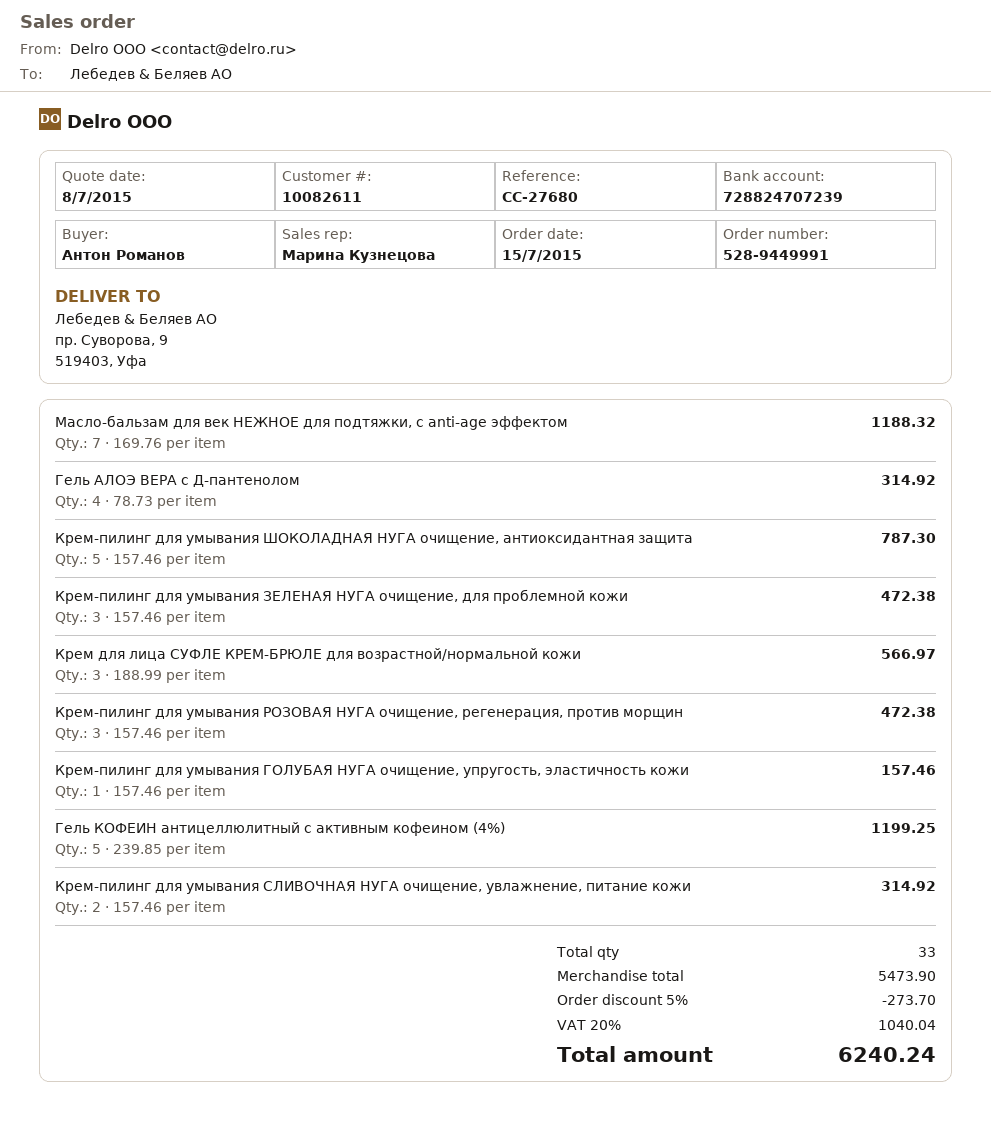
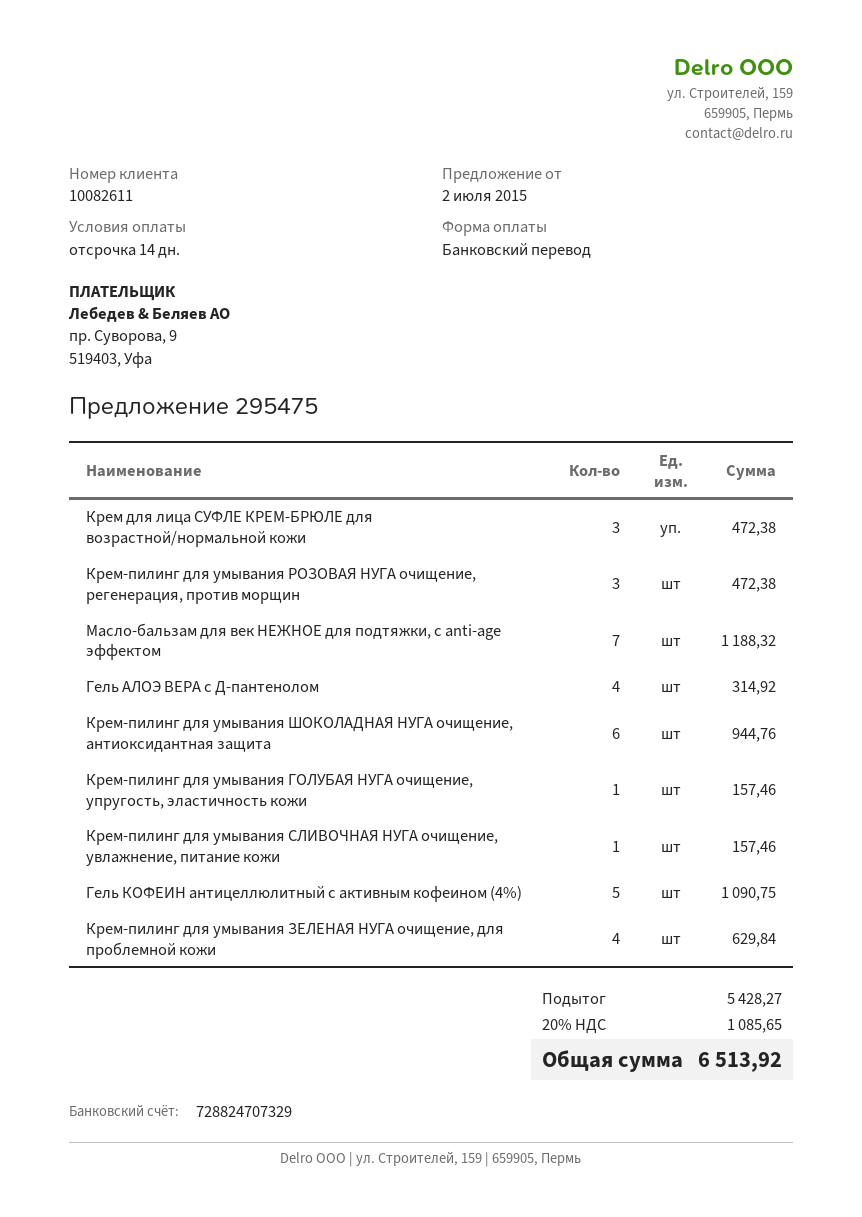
quote date: 2015-07-08 -> 2015-07-02
bank account: 728824707239 -> 728824707329
Крем-пилинг для умывания ШОКОЛАДНАЯ НУГА очищение, антиоксидантная защита: 5 for 787.30 -> 6 for 944.76
Крем-пилинг для умывания ЗЕЛЕНАЯ НУГА очищение, для проблемной кожи: 3 for 472.38 -> 4 for 629.84
Крем для лица СУФЛЕ КРЕМ-БРЮЛЕ для возрастной/нормальной кожи: 3 for 566.97 -> 3 for 472.38
Гель КОФЕИН антицеллюлитный с активным кофеином (4%): 5 for 1199.25 -> 5 for 1090.75
Крем-пилинг для умывания СЛИВОЧНАЯ НУГА очищение, увлажнение, питание кожи: 2 for 314.92 -> 1 for 157.46
subtotal: 5473.90 -> 5428.27
discount: 5% = 273.70 -> none
tax: 20% = 1040.04 -> 20% = 1085.65
total: 6240.24 -> 6513.92

